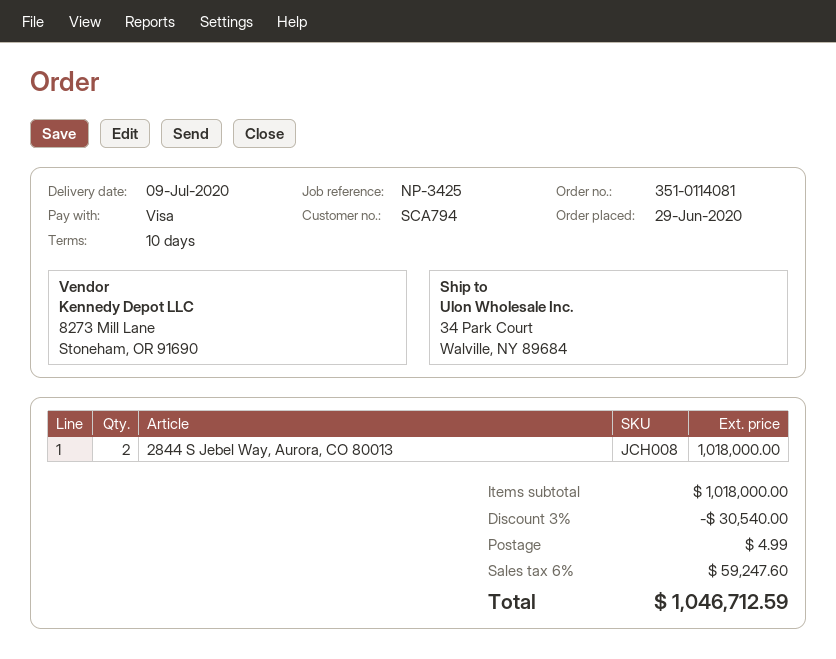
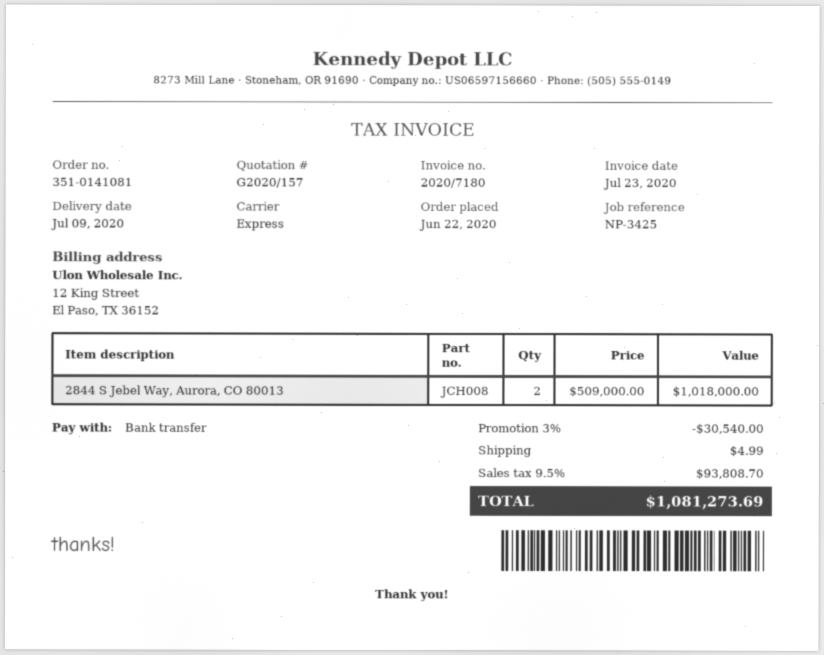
order number: 351-0114081 -> 351-0141081
order date: 2020-06-29 -> 2020-06-22
payment method: Visa -> bank transfer
tax: 6% = 59247.60 -> 9.5% = 93808.70
total: 1046712.59 -> 1081273.69

